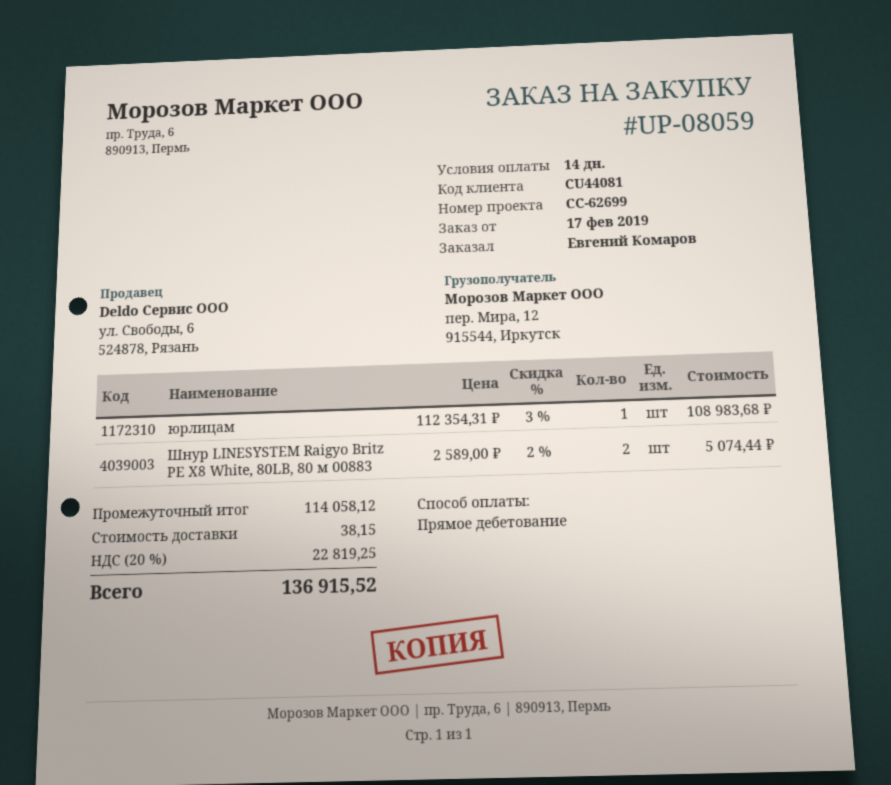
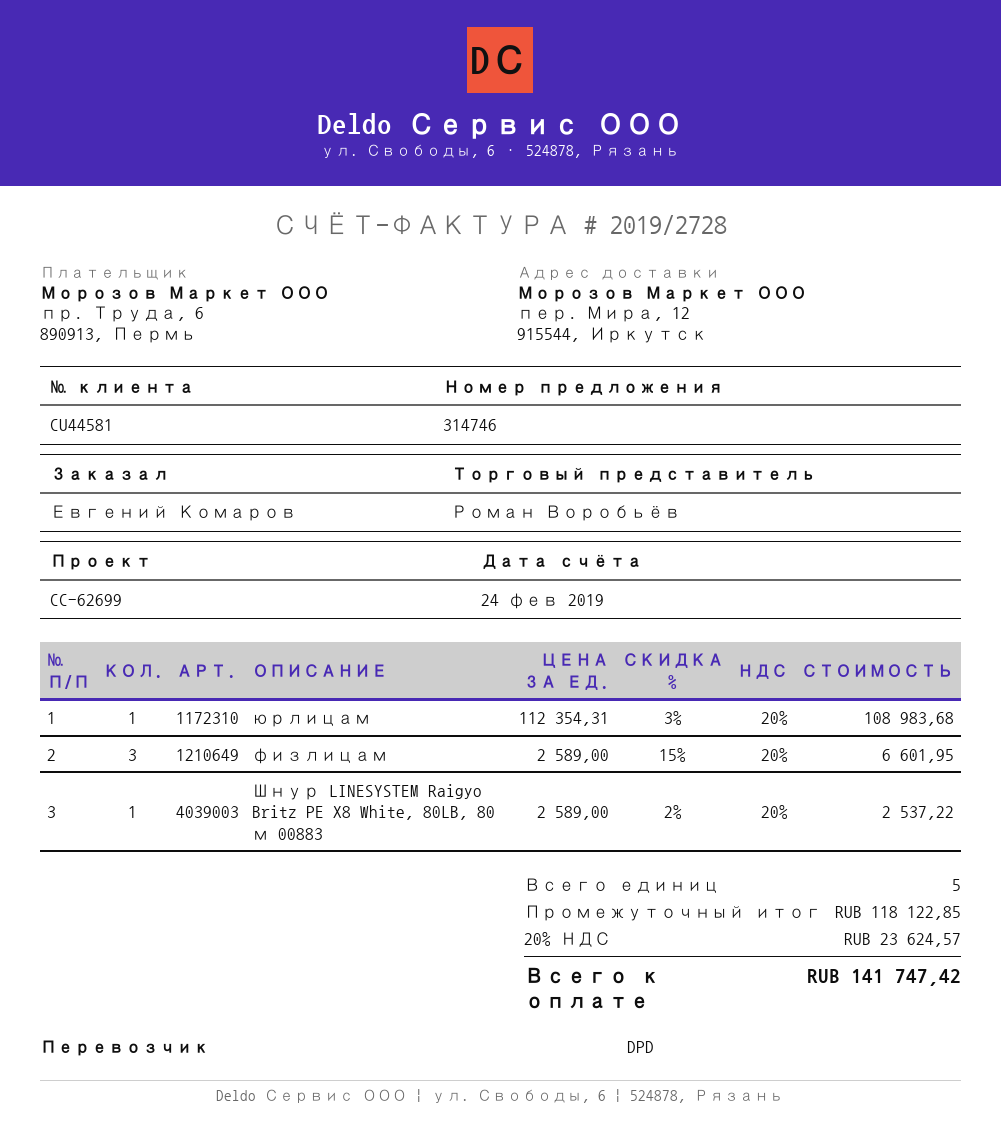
customer number: CU44081 -> CU44581
Шнур LINESYSTEM Raigyo Britz PE X8 White, 80LB, 80 м 00883: 2 x 2589.00 - 2% = 5074.44 -> 1 x 2589.00 - 2% = 2537.22
физлицам: none -> 3 x 2589.00 - 15% = 6601.95
subtotal: 114058.12 -> 118122.85
shipping: 38.15 -> none
tax: 20% = 22819.25 -> 20% = 23624.57
total: 136915.52 -> 141747.42

